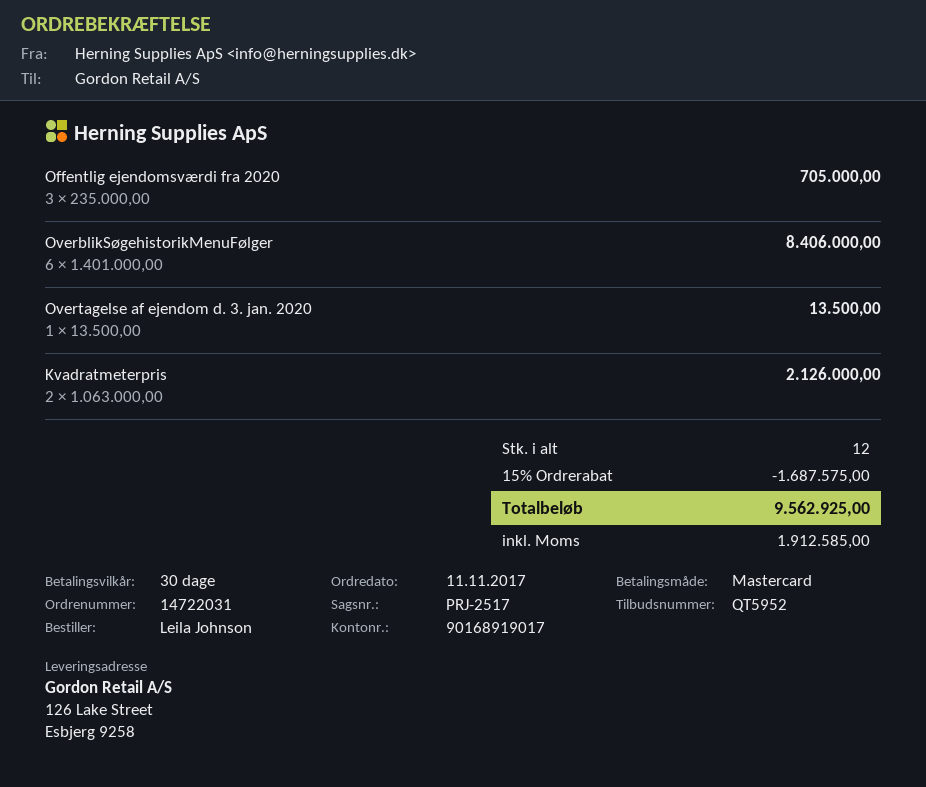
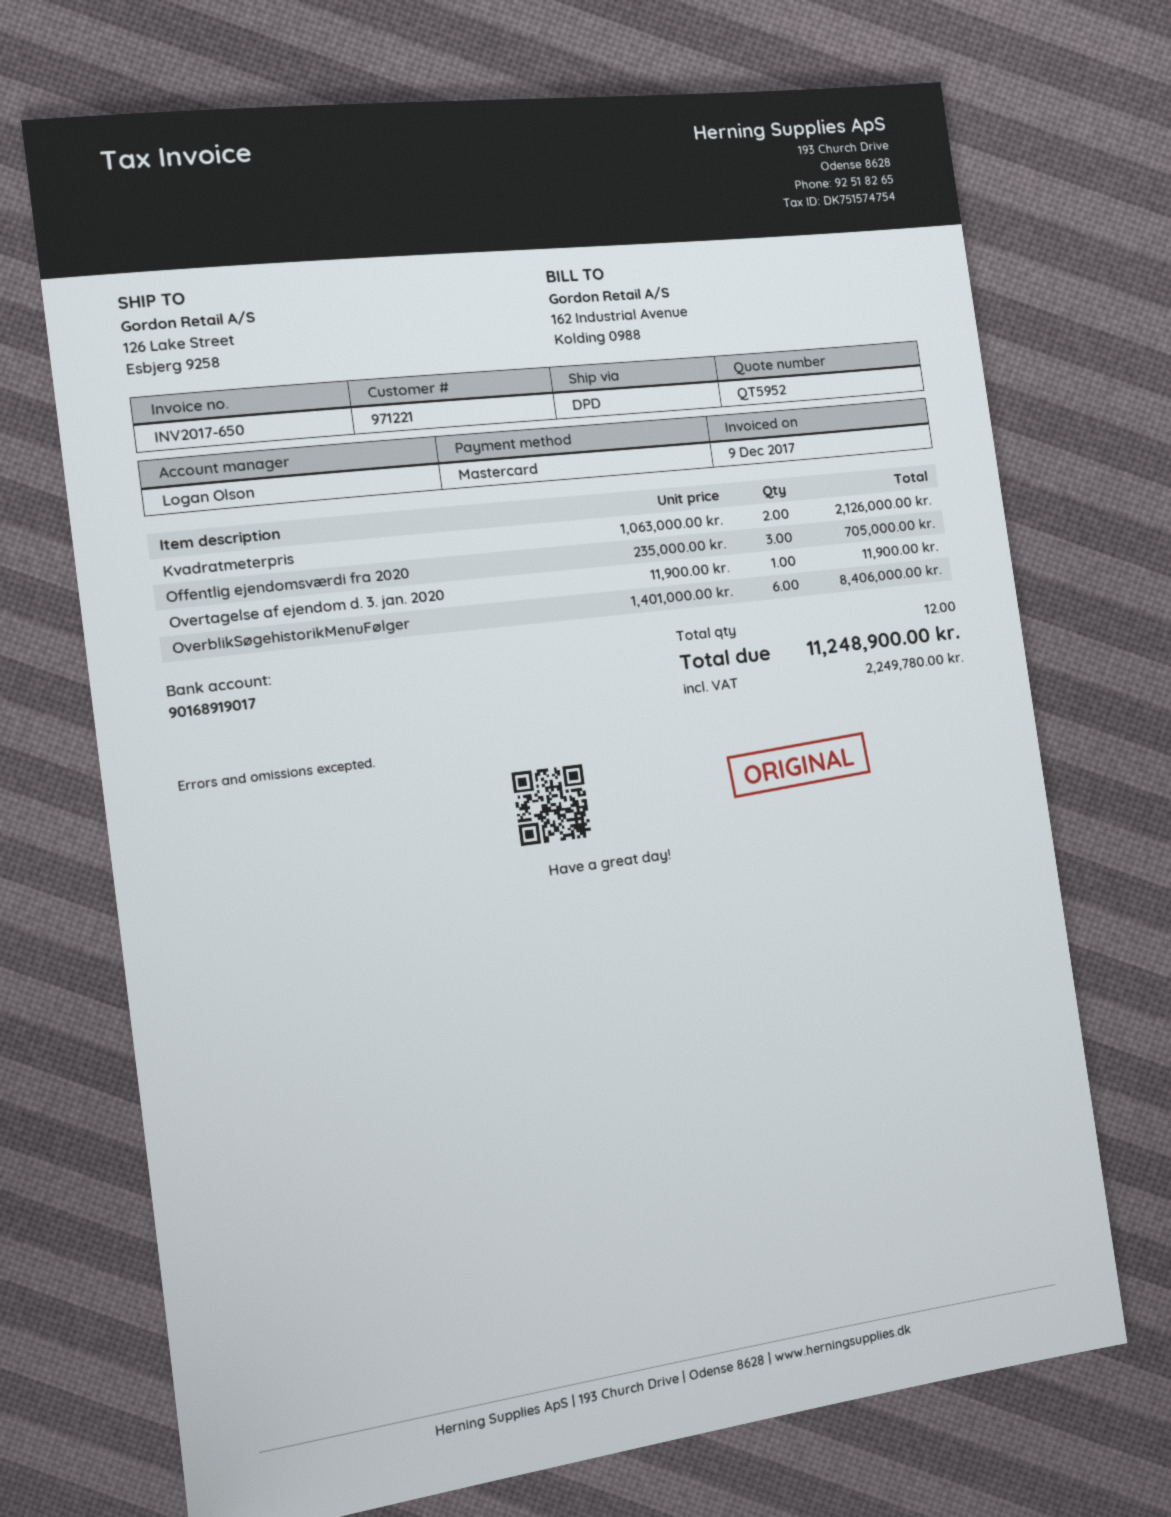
Overtagelse af ejendom d. 3. jan. 2020: 1 x 13500.00 = 13500.00 -> 1 x 11900.00 = 11900.00
discount: 15% = 1687575.00 -> none
tax: 1912585.00 -> 2249780.00
total: 9562925.00 -> 11248900.00

